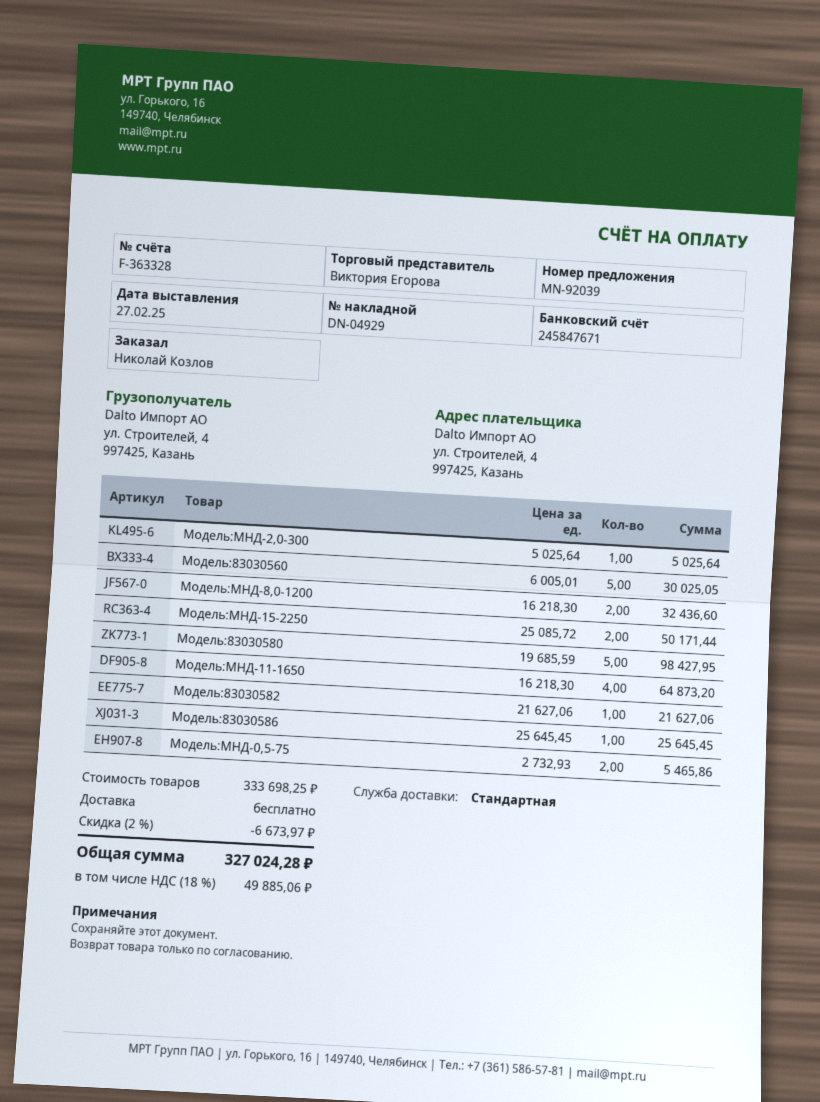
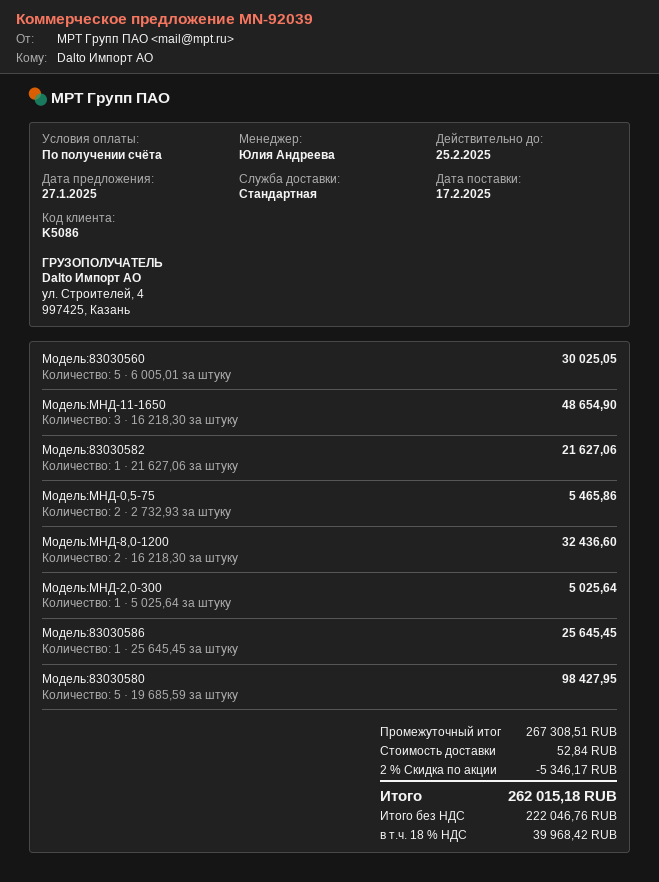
sales rep: Виктория Егорова -> Юлия Андреева
Модель:МНД-15-2250: 2 x 25085.72 = 50171.44 -> none
Модель:МНД-11-1650: 4 x 16218.30 = 64873.20 -> 3 x 16218.30 = 48654.90
subtotal: 333698.25 -> 267308.51
discount: 2% = 6673.97 -> 2% = 5346.17
shipping: 0.00 -> 52.84
tax: 18% = 49885.06 -> 18% = 39968.42
total: 327024.28 -> 262015.18

